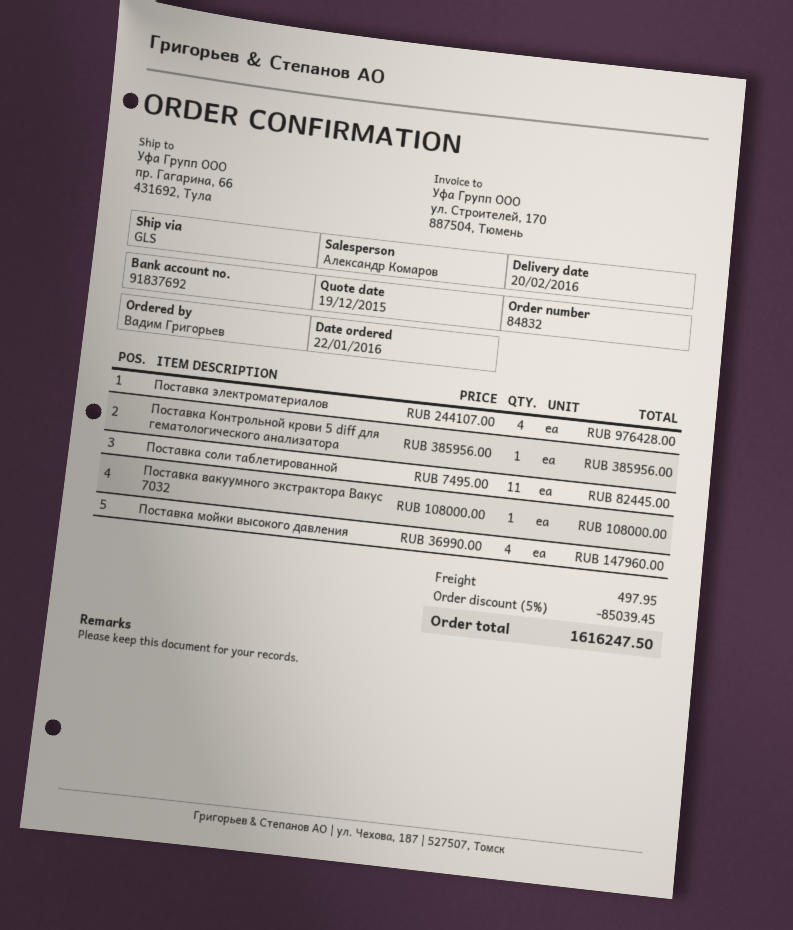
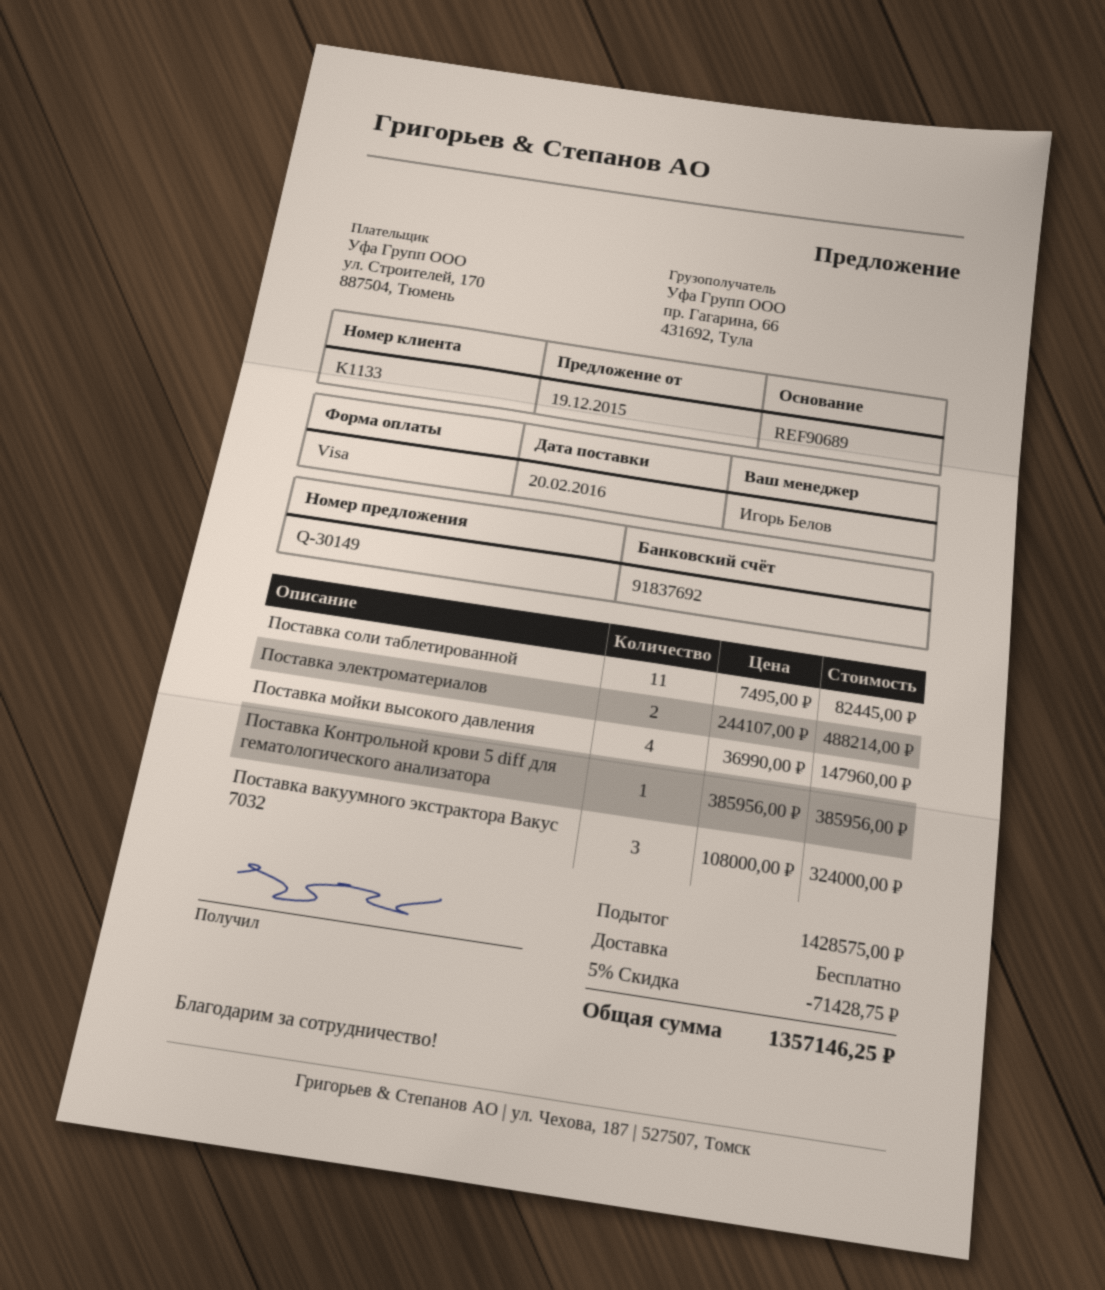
sales rep: Александр Комаров -> Игорь Белов
Поставка электроматериалов: 4 x 244107.00 = 976428.00 -> 2 x 244107.00 = 488214.00
Поставка вакуумного экстрактора Вакус 7032: 1 x 108000.00 = 108000.00 -> 3 x 108000.00 = 324000.00
discount: 5% = 85039.45 -> 5% = 71428.75
shipping: 497.95 -> 0.00
total: 1616247.50 -> 1357146.25

